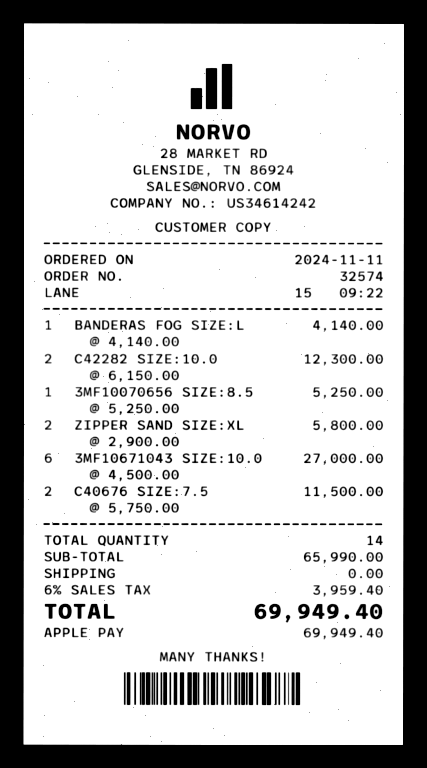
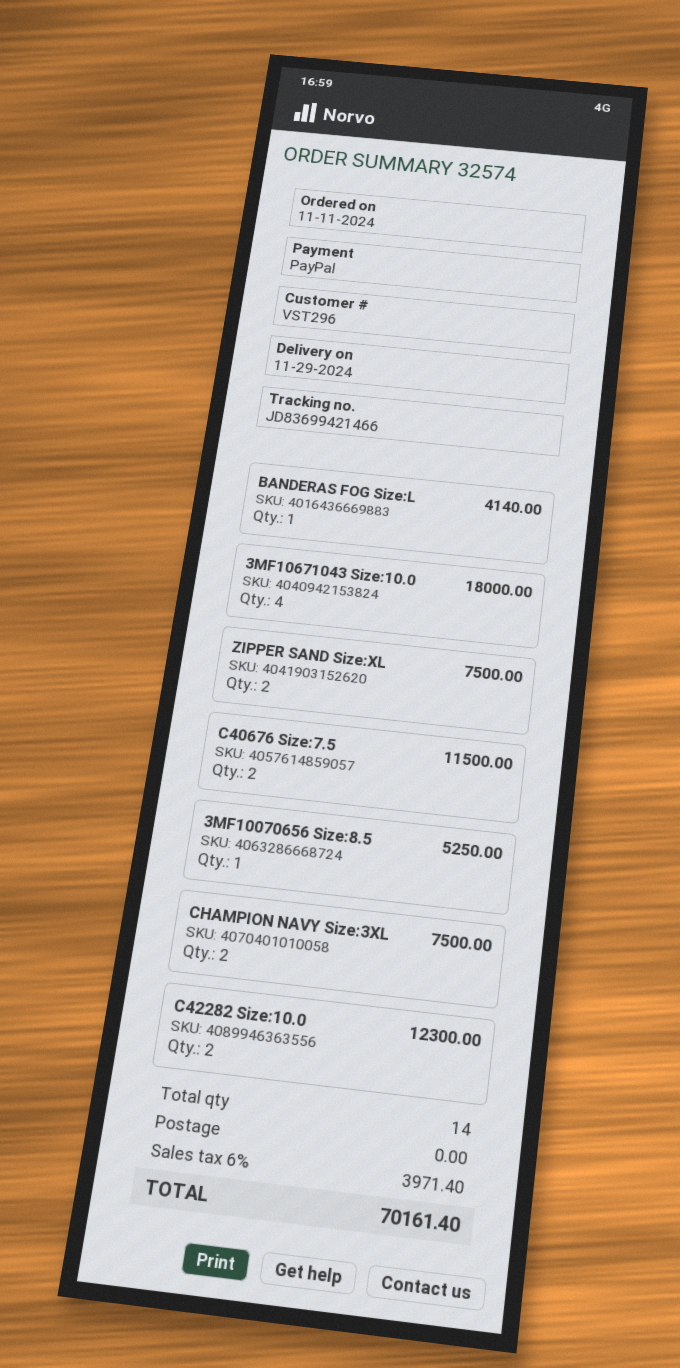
payment method: Apple Pay -> PayPal
ZIPPER SAND SIZE:XL: 2 for 5800.00 -> 2 for 7500.00
3MF10671043 SIZE:10.0: 6 for 27000.00 -> 4 for 18000.00
CHAMPION NAVY Size:3XL: none -> 2 for 7500.00
tax: 6% = 3959.40 -> 6% = 3971.40
total: 69949.40 -> 70161.40

